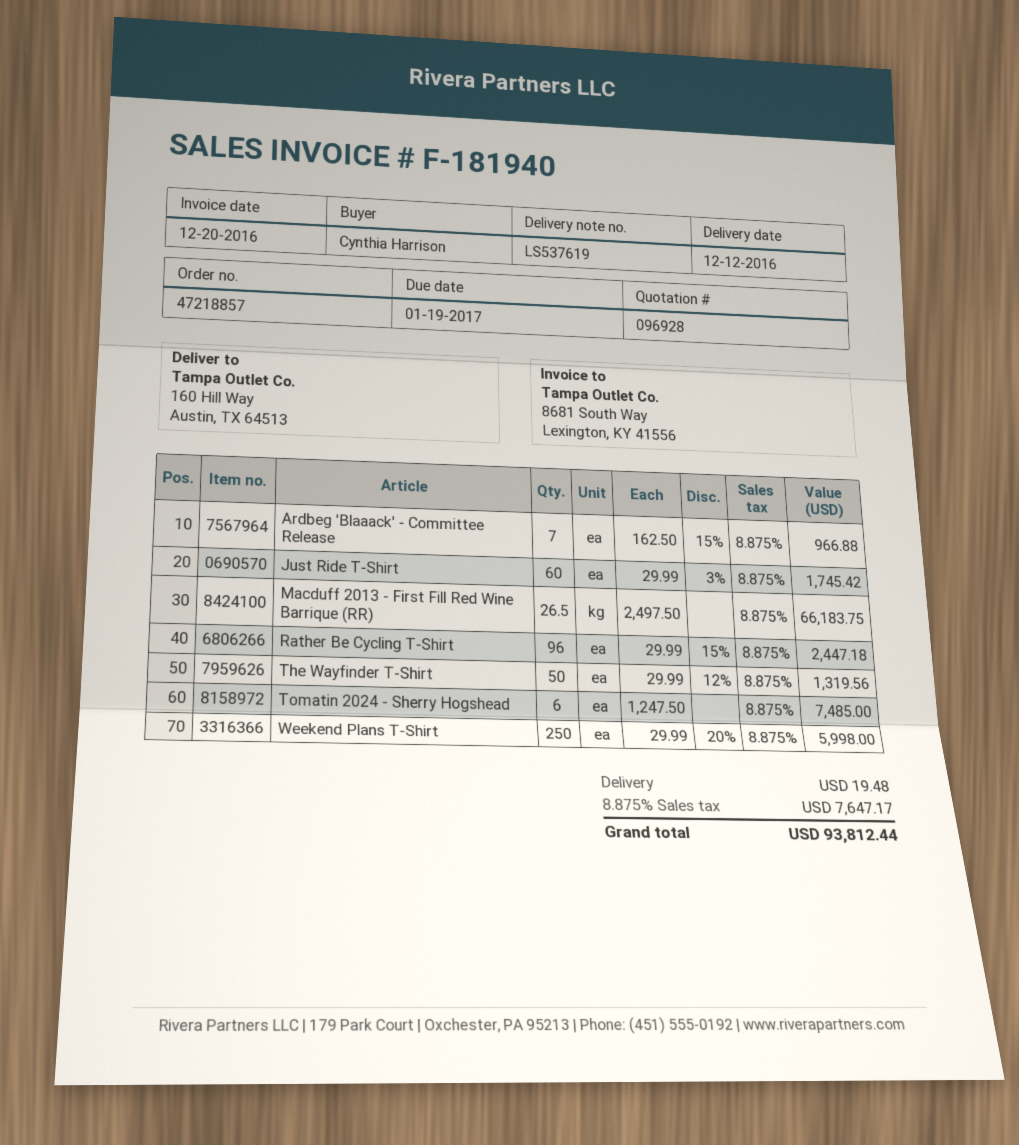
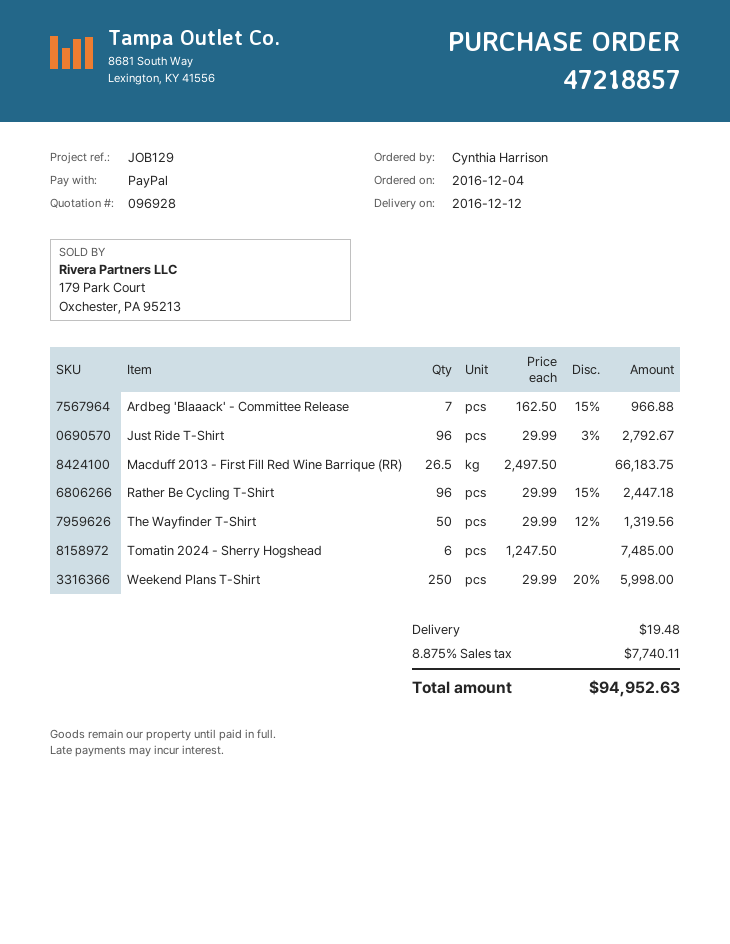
Just Ride T-Shirt: 60 x 29.99 - 3% = 1745.42 -> 96 x 29.99 - 3% = 2792.67
tax: 8.875% = 7647.17 -> 8.875% = 7740.11
total: 93812.44 -> 94952.63

